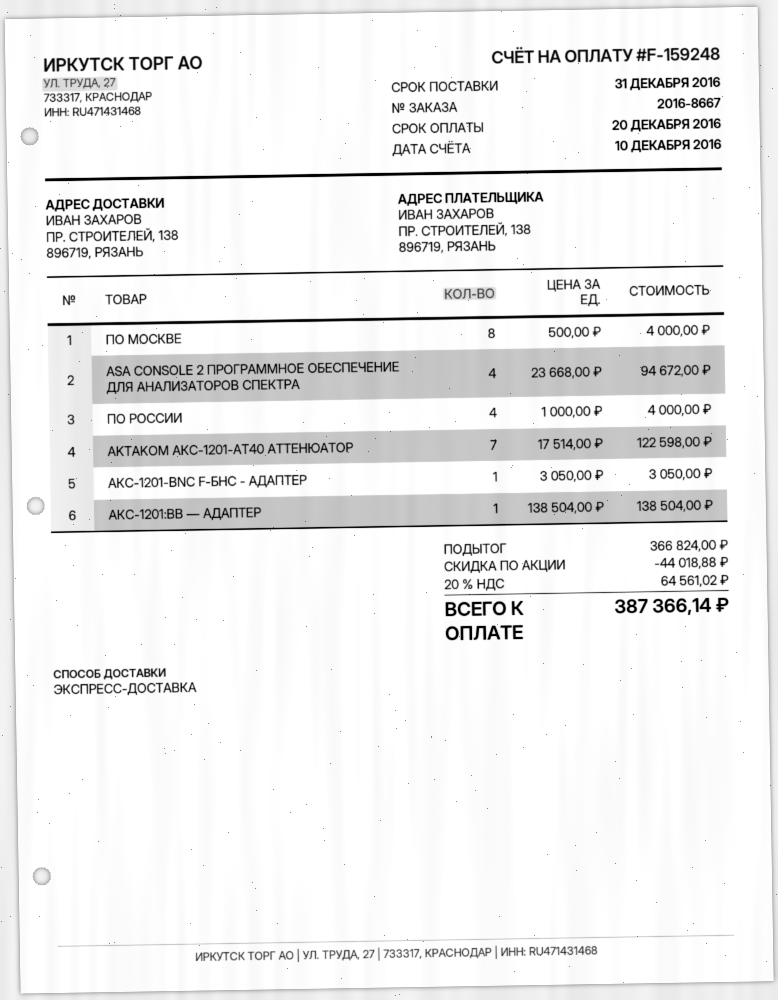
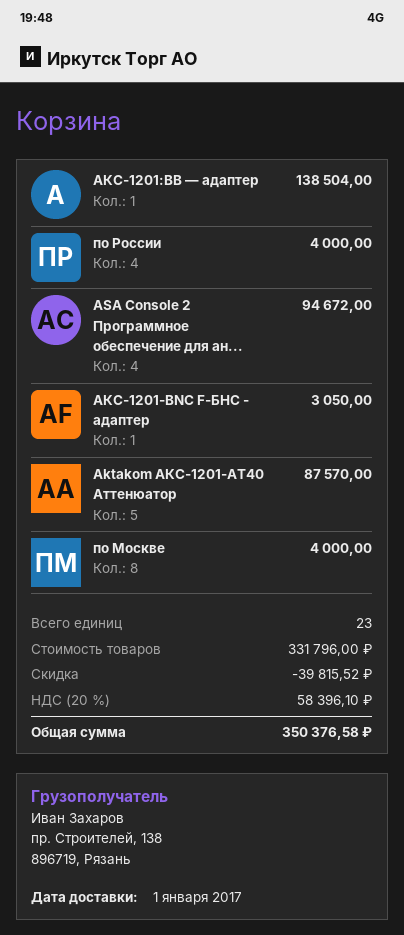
delivery date: 2016-12-31 -> 2017-01-01
AKTAKOM АКС-1201-АТ40 АТТЕНЮАТОР: 7 for 122598.00 -> 5 for 87570.00
subtotal: 366824.00 -> 331796.00
discount: 44018.88 -> 39815.52
tax: 20% = 64561.02 -> 20% = 58396.10
total: 387366.14 -> 350376.58

